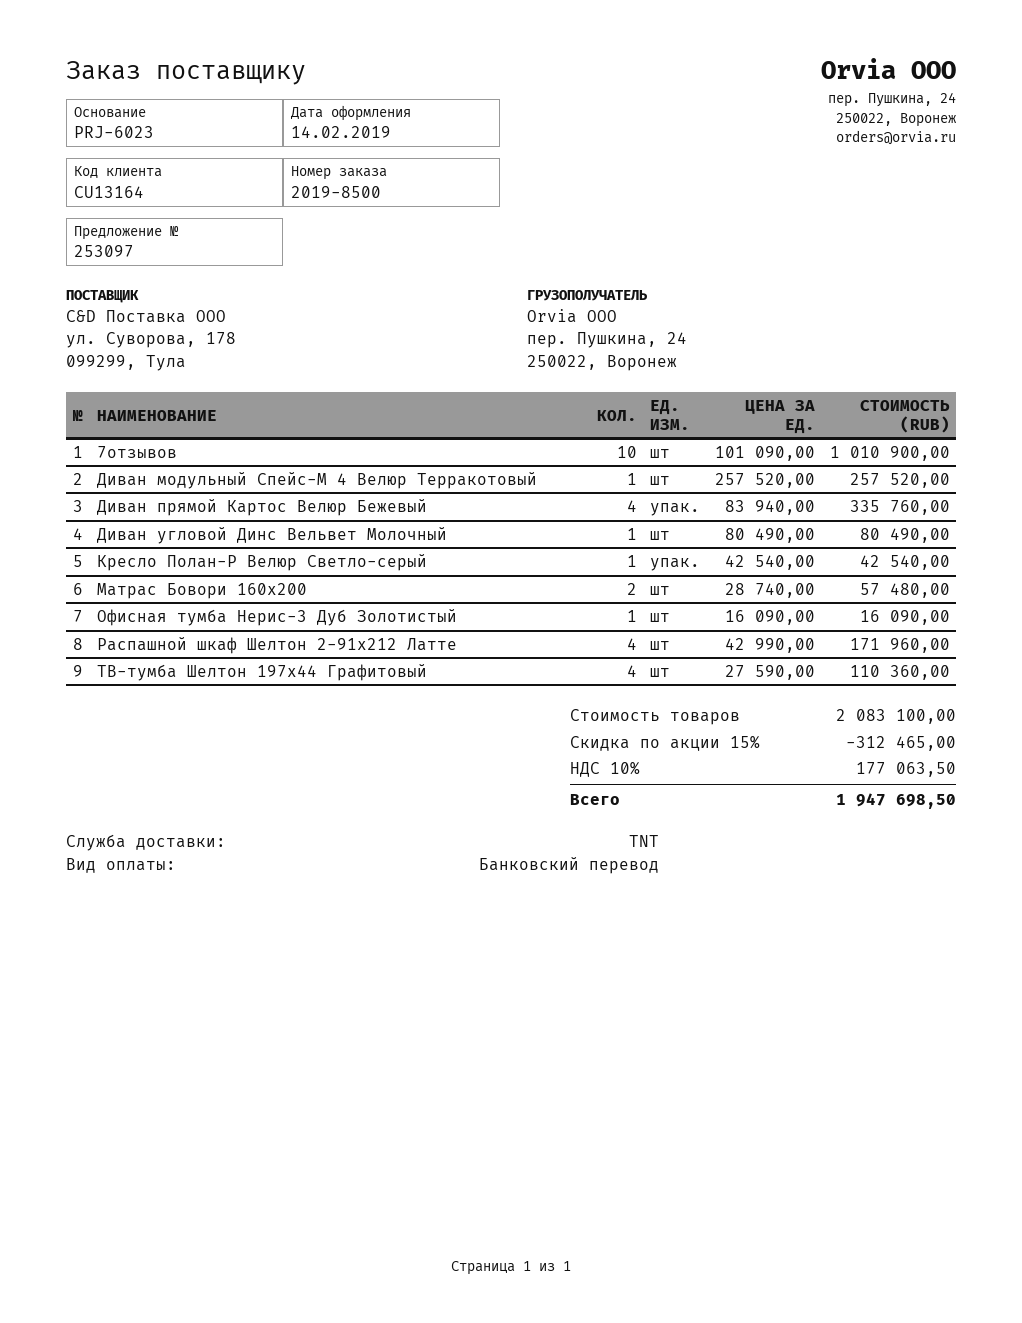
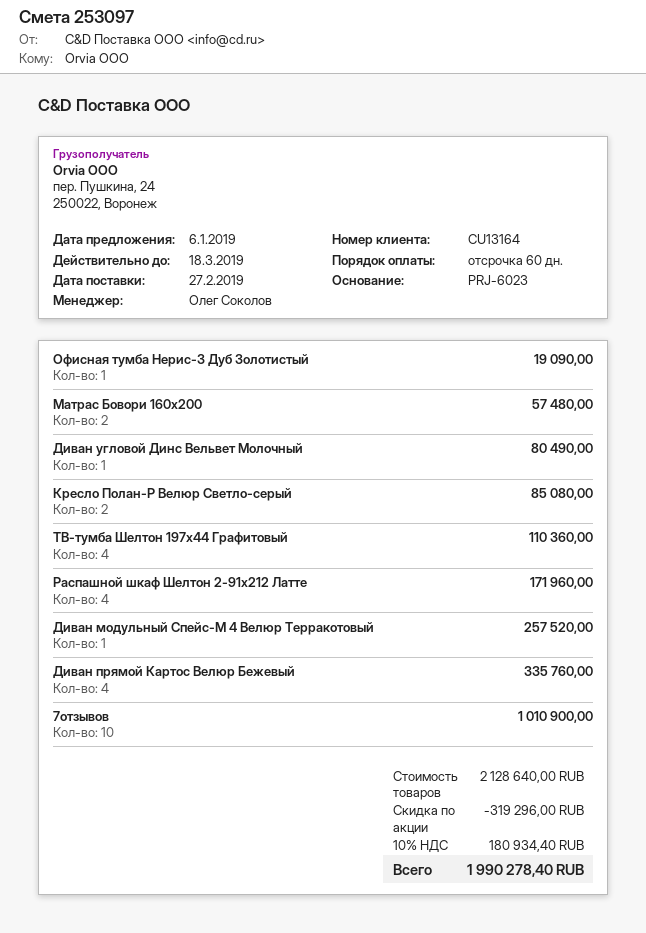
Кресло Полан-Р Велюр Светло-серый: 1 for 42540.00 -> 2 for 85080.00
Офисная тумба Нерис-3 Дуб Золотистый: 1 for 16090.00 -> 1 for 19090.00
subtotal: 2083100.00 -> 2128640.00
discount: 312465.00 -> 319296.00
tax: 10% = 177063.50 -> 10% = 180934.40
total: 1947698.50 -> 1990278.40

